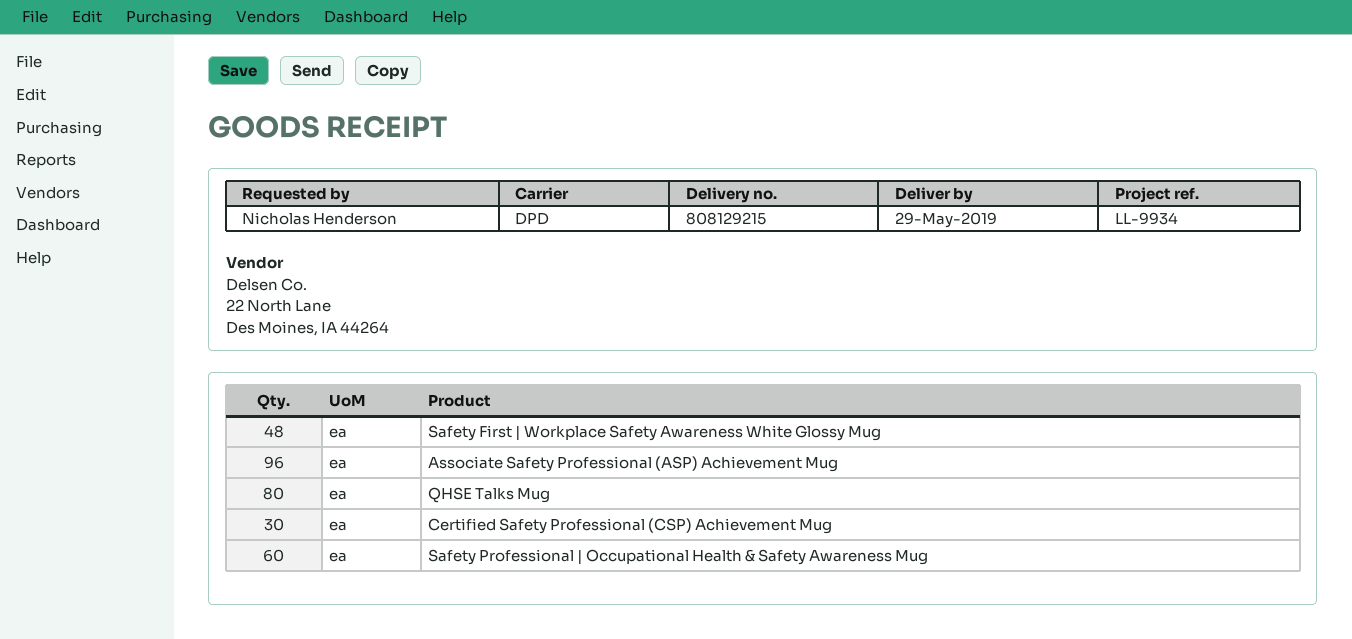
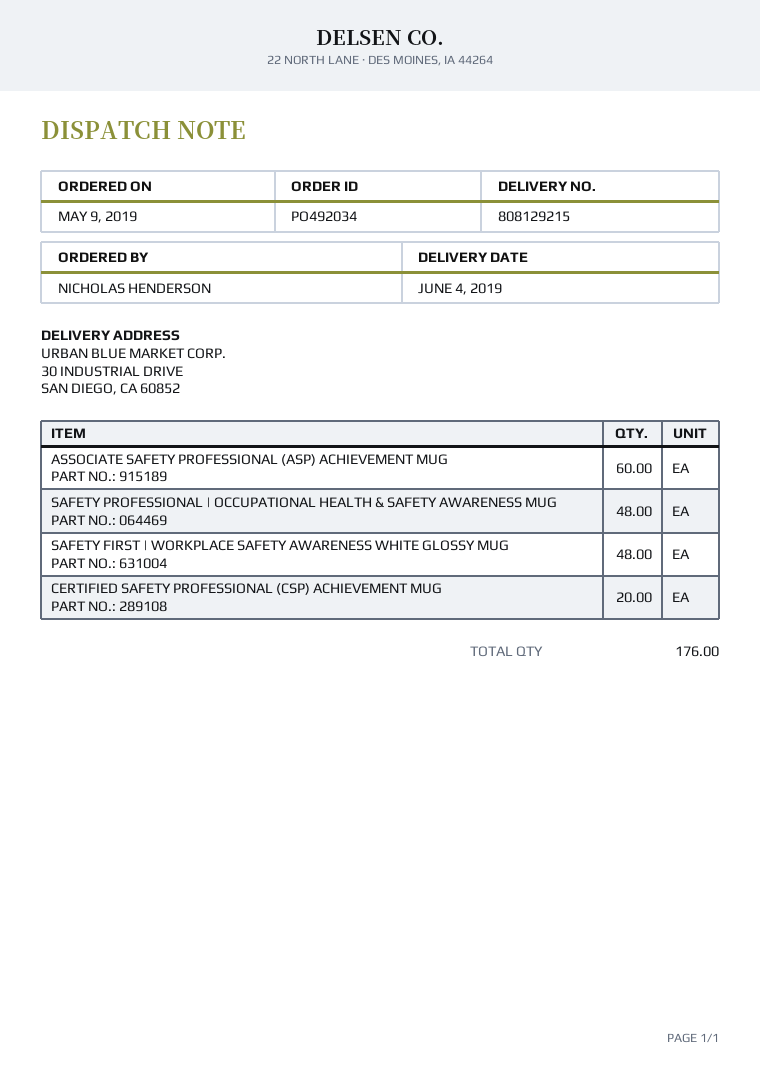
delivery date: 2019-05-29 -> 2019-06-04
Associate Safety Professional (ASP) Achievement Mug: 96 -> 60
QHSE Talks Mug: 80 -> none
Certified Safety Professional (CSP) Achievement Mug: 30 -> 20
Safety Professional | Occupational Health & Safety Awareness Mug: 60 -> 48

